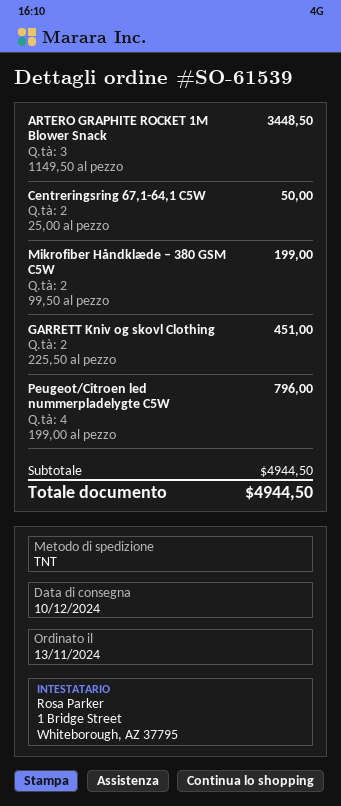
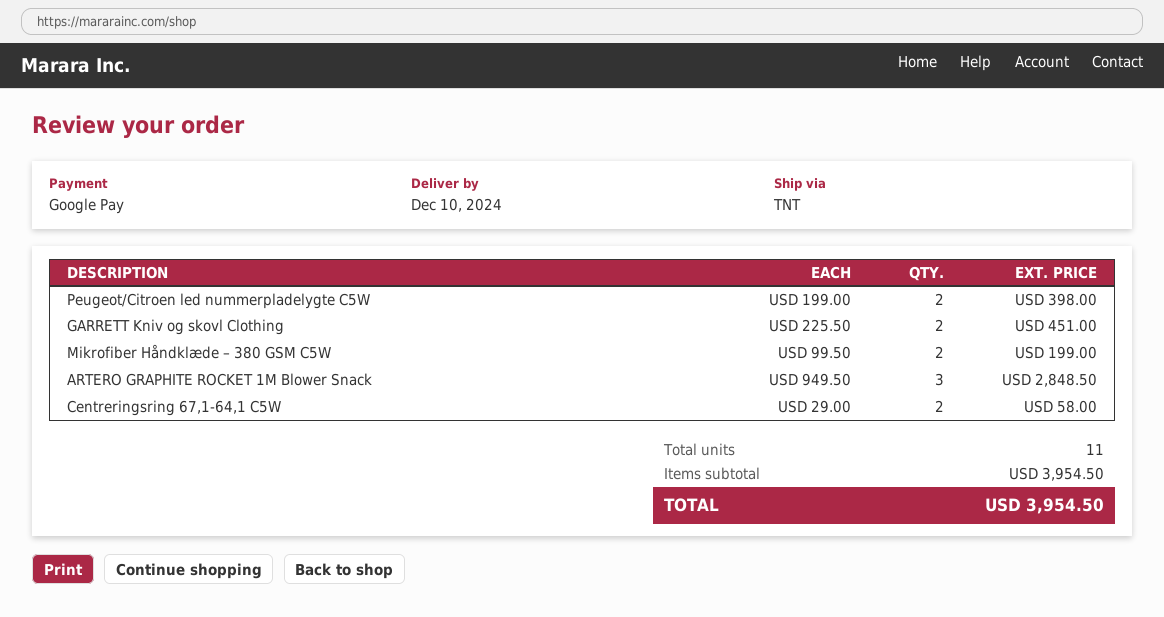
ARTERO GRAPHITE ROCKET 1M Blower Snack: 3 x 1149.50 = 3448.50 -> 3 x 949.50 = 2848.50
Centreringsring 67,1-64,1 C5W: 2 x 25.00 = 50.00 -> 2 x 29.00 = 58.00
Peugeot/Citroen led nummerpladelygte C5W: 4 x 199.00 = 796.00 -> 2 x 199.00 = 398.00
subtotal: 4944.50 -> 3954.50
total: 4944.50 -> 3954.50

